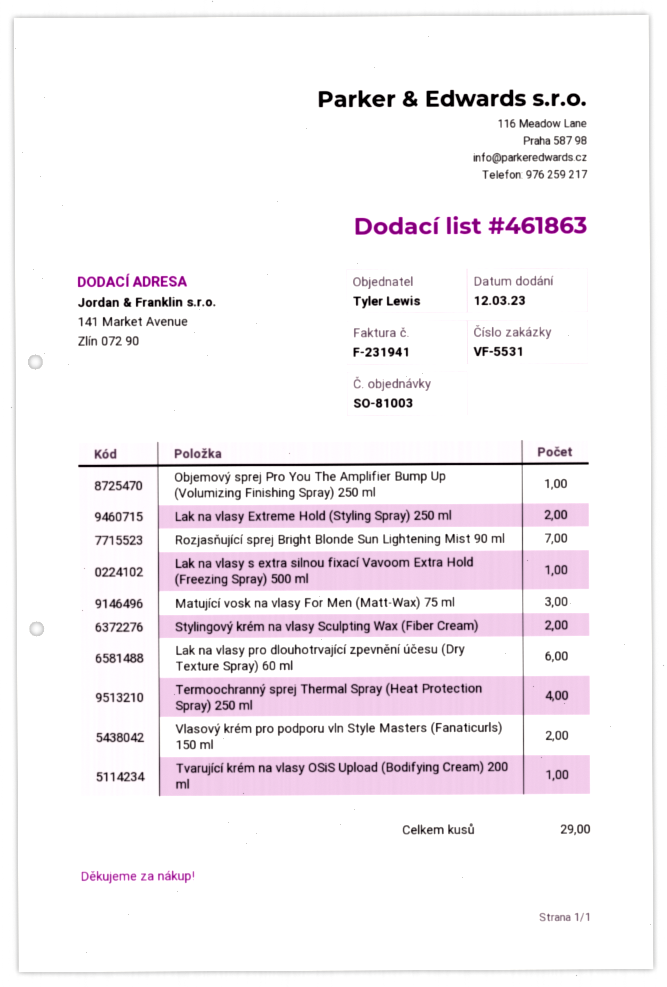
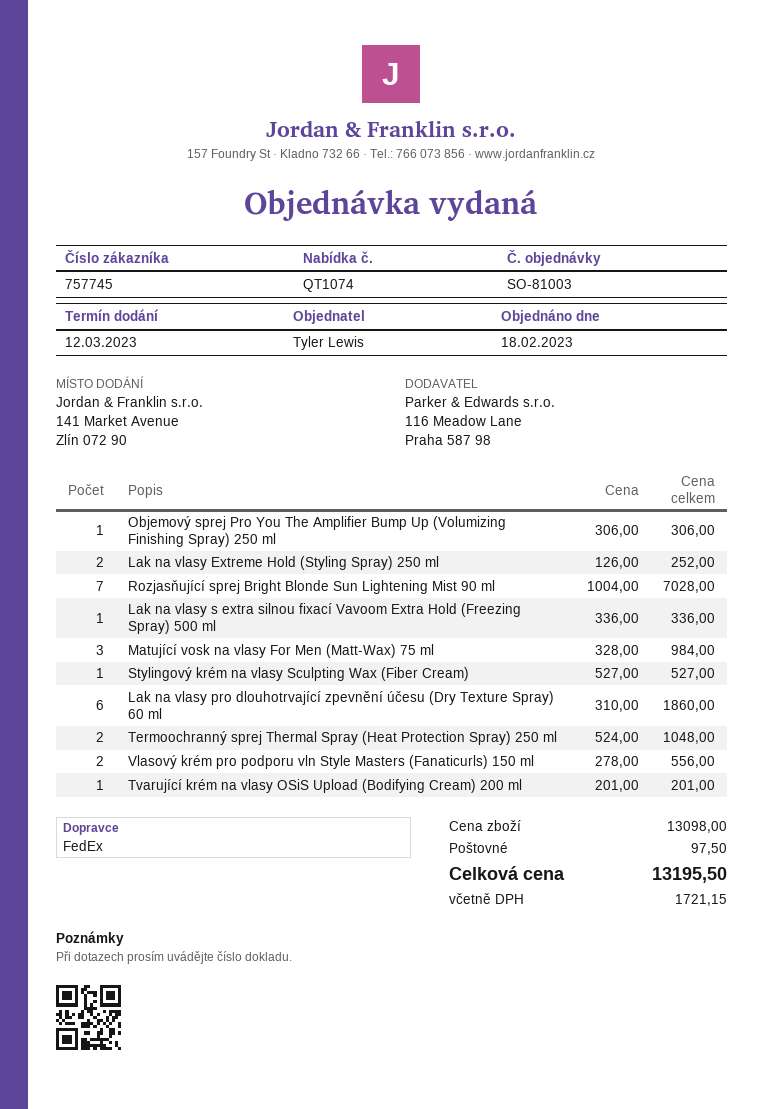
Stylingový krém na vlasy Sculpting Wax (Fiber Cream): 2 -> 1
Termoochranný sprej Thermal Spray (Heat Protection Spray) 250 ml: 4 -> 2

